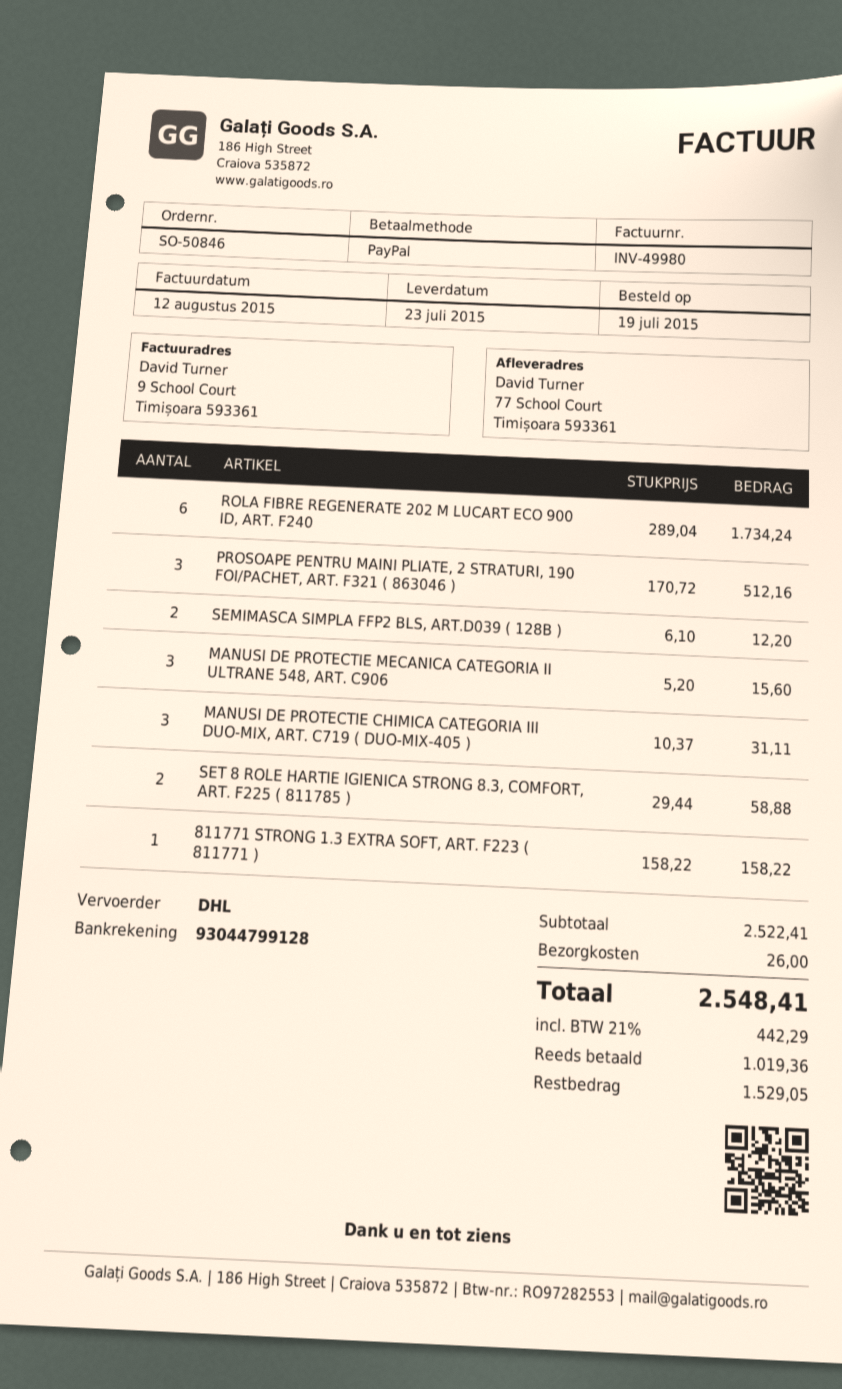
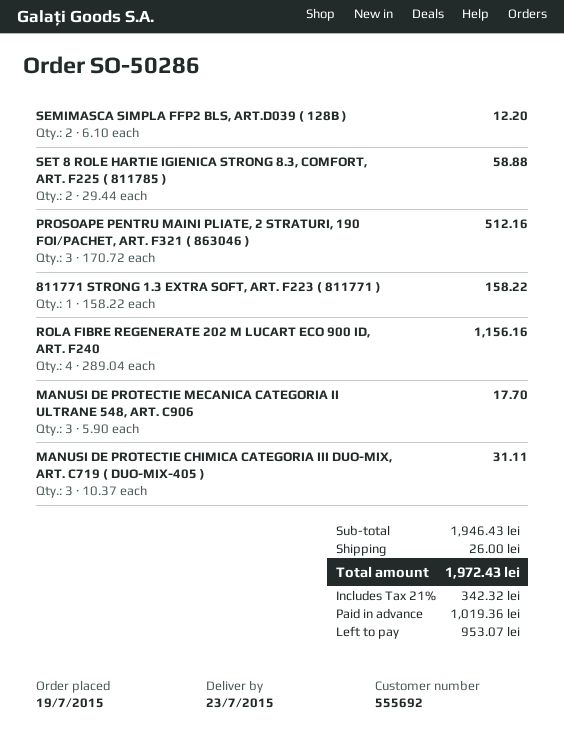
order number: SO-50846 -> SO-50286
ROLA FIBRE REGENERATE 202 M LUCART ECO 900 ID, ART. F240: 6 x 289.04 = 1734.24 -> 4 x 289.04 = 1156.16
MANUSI DE PROTECTIE MECANICA CATEGORIA II ULTRANE 548, ART. C906: 3 x 5.20 = 15.60 -> 3 x 5.90 = 17.70
subtotal: 2522.41 -> 1946.43
tax: 21% = 442.29 -> 21% = 342.32
total: 2548.41 -> 1972.43
balance: 1529.05 -> 953.07

